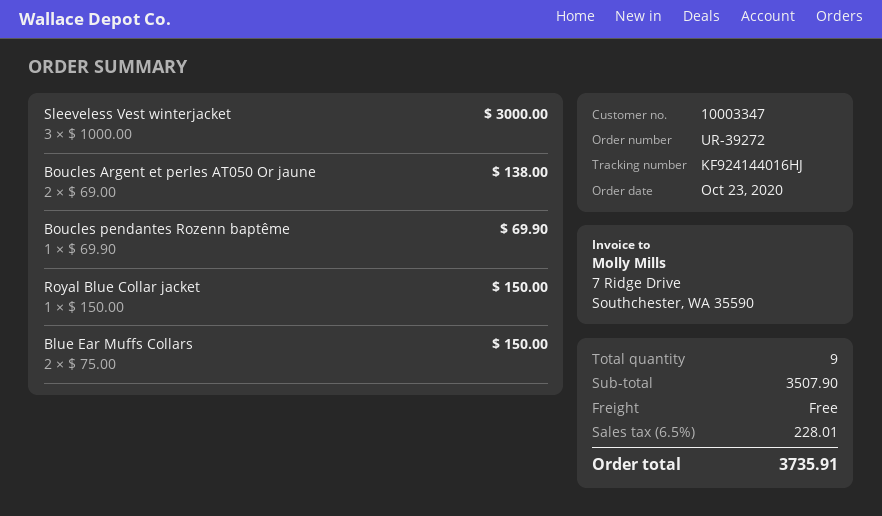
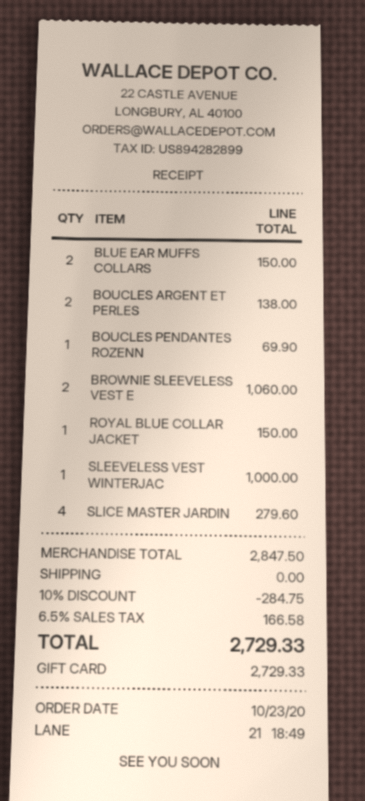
Sleeveless Vest winterjacket: 3 for 3000.00 -> 1 for 1000.00
BROWNIE SLEEVELESS VEST E: none -> 2 for 1060.00
SLICE MASTER JARDIN: none -> 4 for 279.60
subtotal: 3507.90 -> 2847.50
discount: none -> 10% = 284.75
tax: 6.5% = 228.01 -> 6.5% = 166.58
total: 3735.91 -> 2729.33

